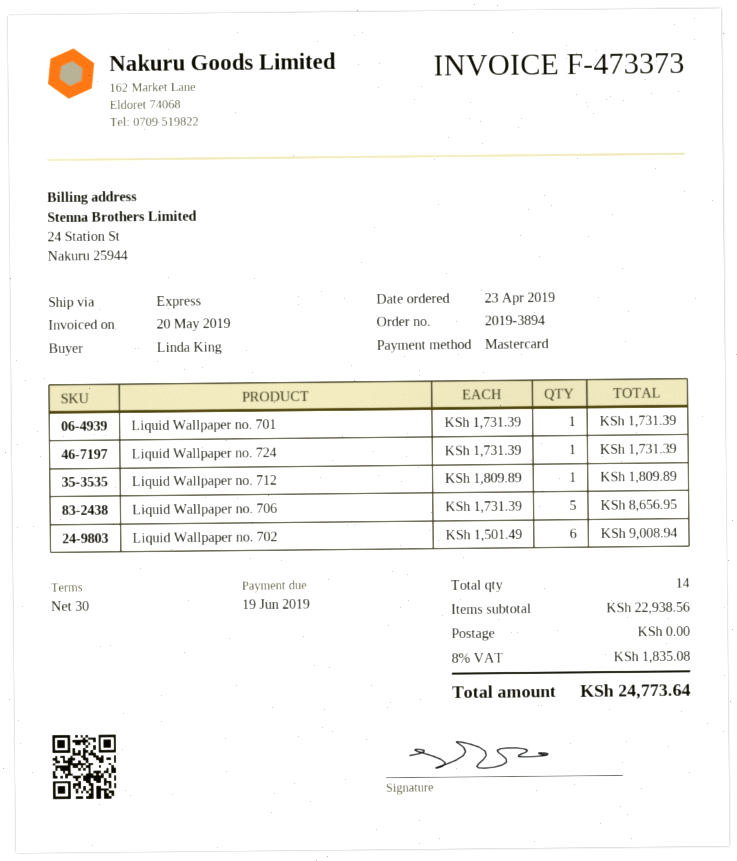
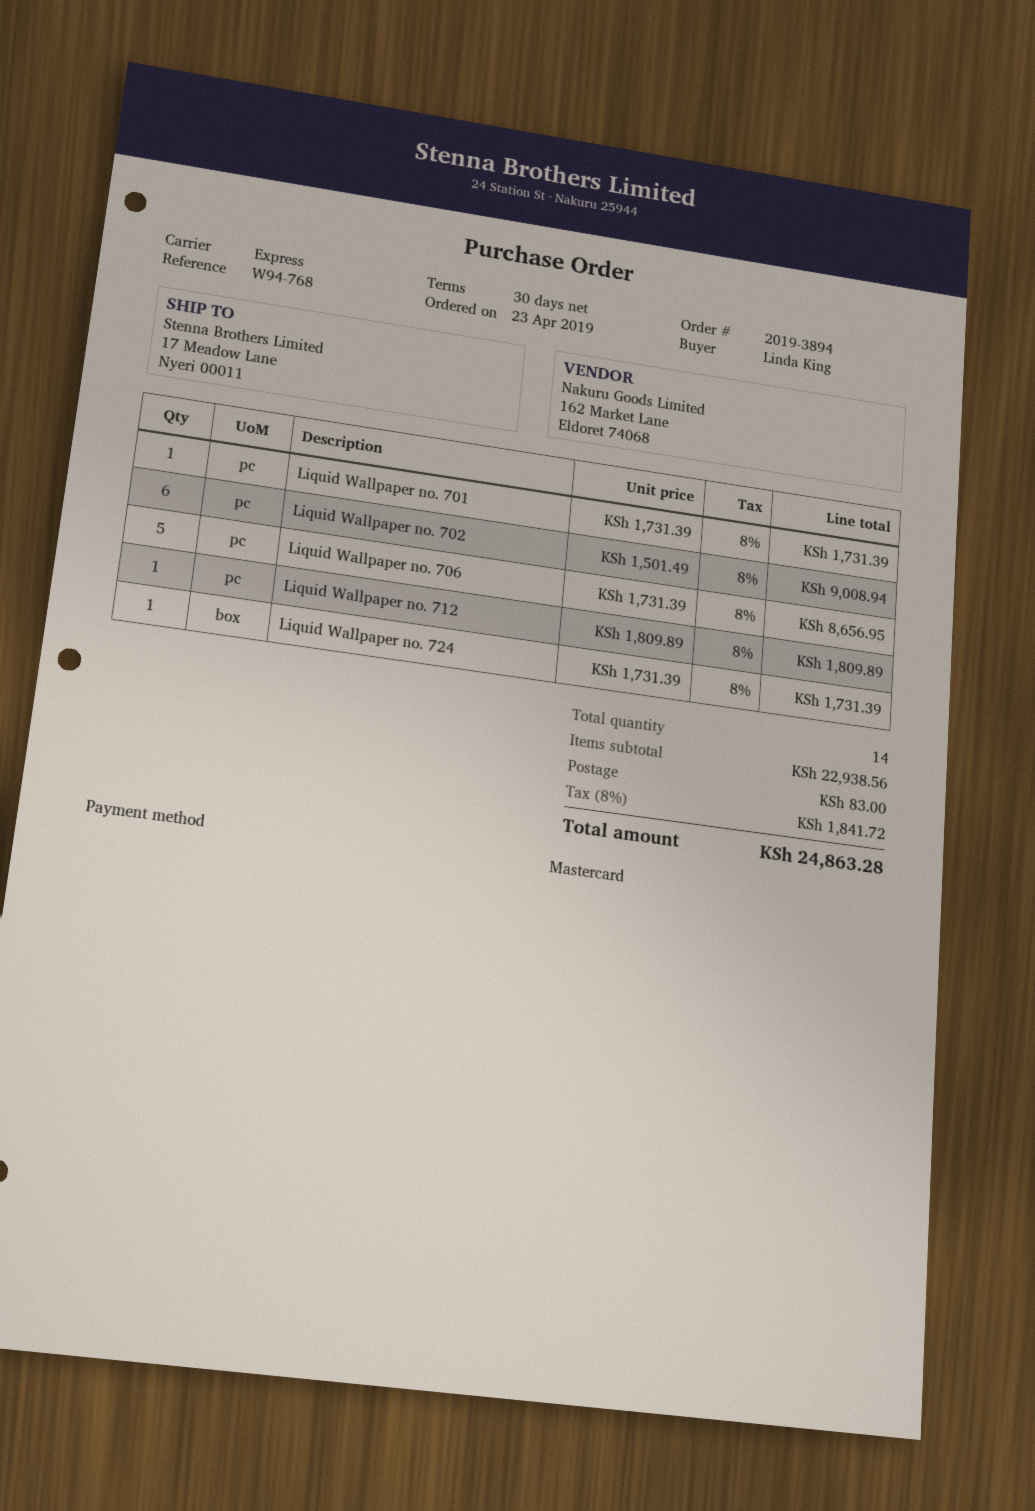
shipping: 0.00 -> 83.00
tax: 8% = 1835.08 -> 8% = 1841.72
total: 24773.64 -> 24863.28

